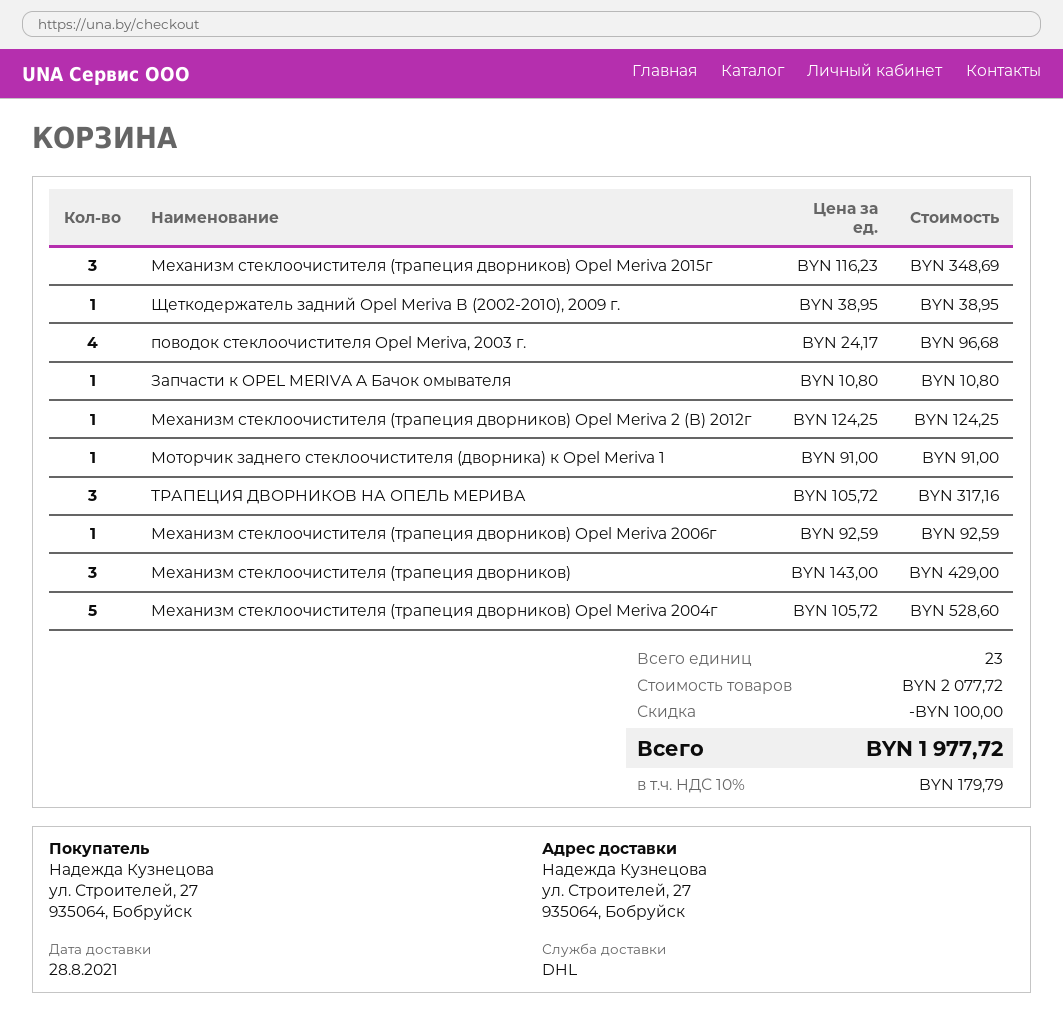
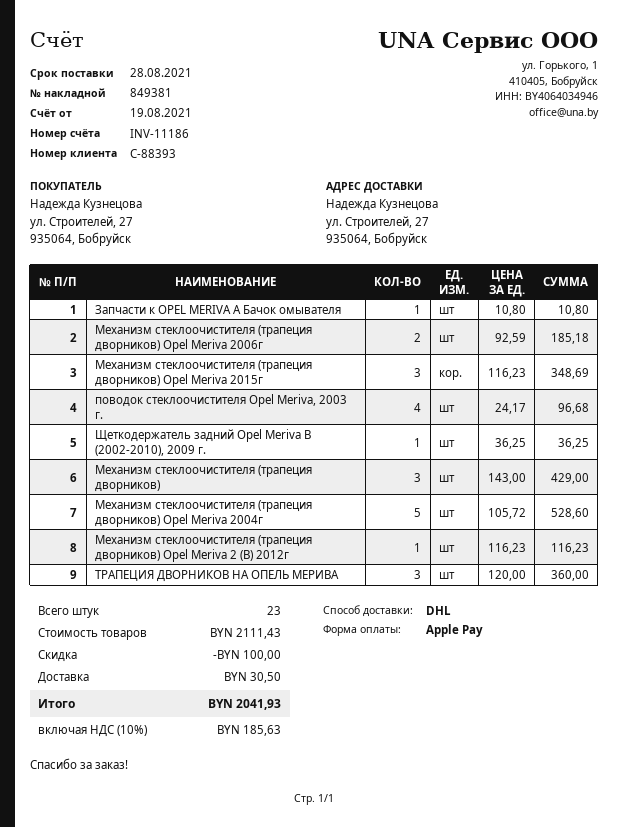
Щеткодержатель задний Opel Meriva В (2002-2010), 2009 г.: 1 x 38.95 = 38.95 -> 1 x 36.25 = 36.25
Механизм стеклоочистителя (трапеция дворников) Opel Meriva 2 (B) 2012г: 1 x 124.25 = 124.25 -> 1 x 116.23 = 116.23
Моторчик заднего стеклоочистителя (дворника) к Opel Meriva 1: 1 x 91.00 = 91.00 -> none
ТРАПЕЦИЯ ДВОРНИКОВ НА ОПЕЛЬ МЕРИВА: 3 x 105.72 = 317.16 -> 3 x 120.00 = 360.00
Механизм стеклоочистителя (трапеция дворников) Opel Meriva 2006г: 1 x 92.59 = 92.59 -> 2 x 92.59 = 185.18
subtotal: 2077.72 -> 2111.43
shipping: none -> 30.50
tax: 10% = 179.79 -> 10% = 185.63
total: 1977.72 -> 2041.93

